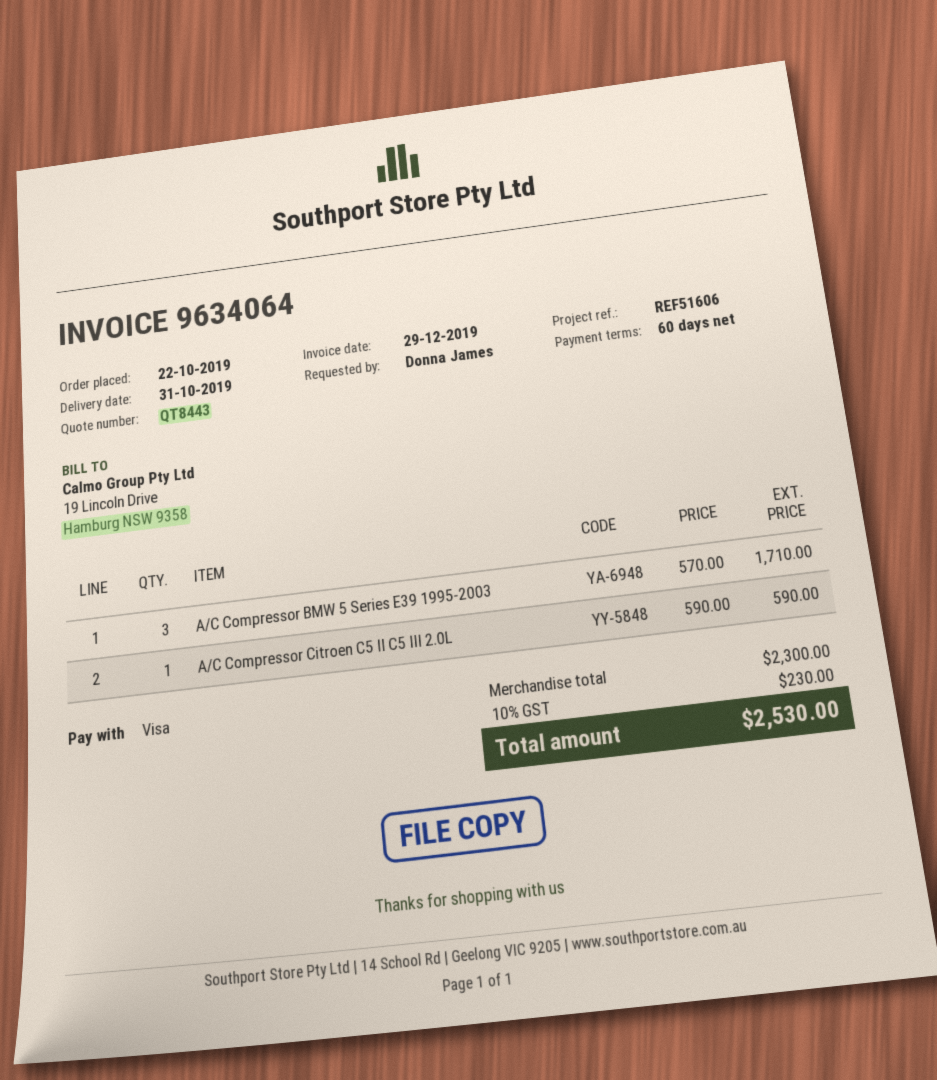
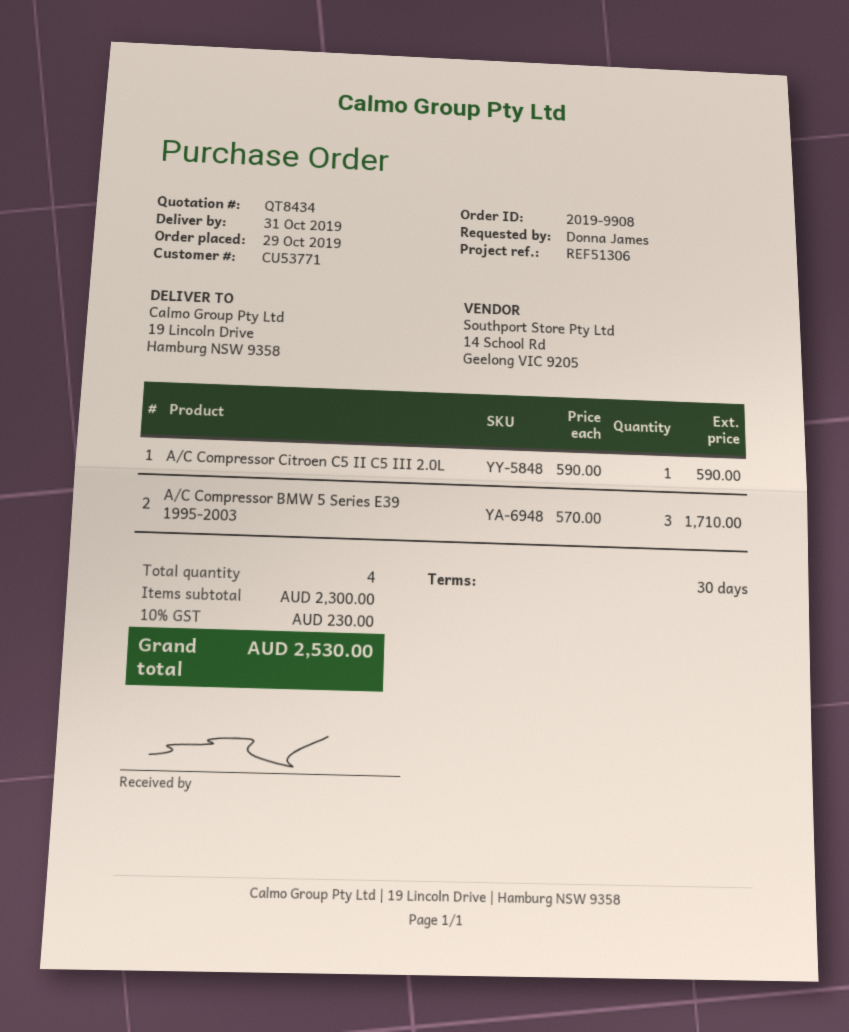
quote number: QT8443 -> QT8434
order date: 2019-10-22 -> 2019-10-29
payment terms: 60 days -> 30 days
reference: REF51606 -> REF51306

